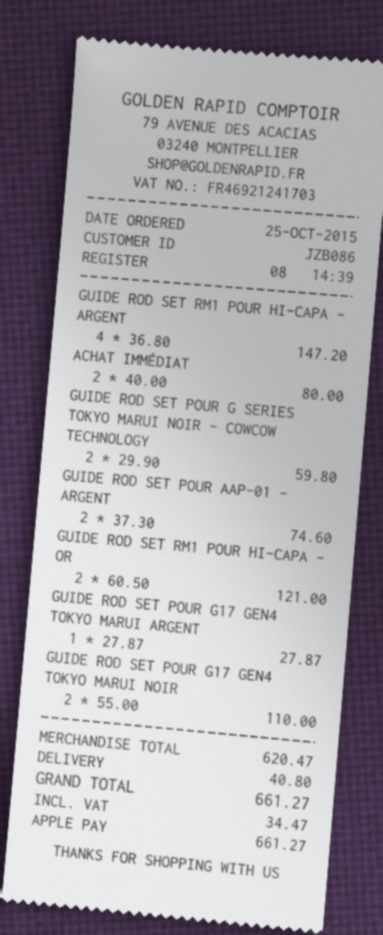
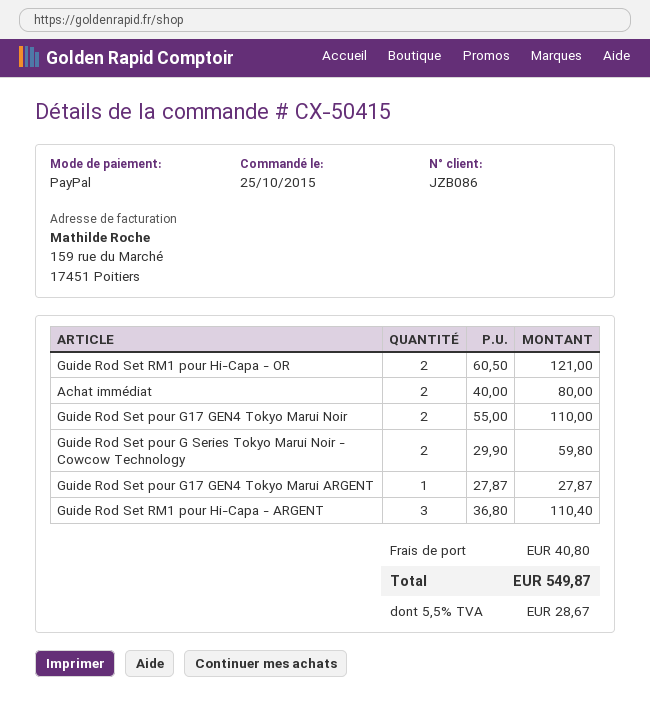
payment method: Apple Pay -> PayPal
GUIDE ROD SET RM1 POUR HI-CAPA - ARGENT: 4 x 36.80 = 147.20 -> 3 x 36.80 = 110.40
GUIDE ROD SET POUR AAP-01 - ARGENT: 2 x 37.30 = 74.60 -> none
tax: 34.47 -> 28.67
total: 661.27 -> 549.87

